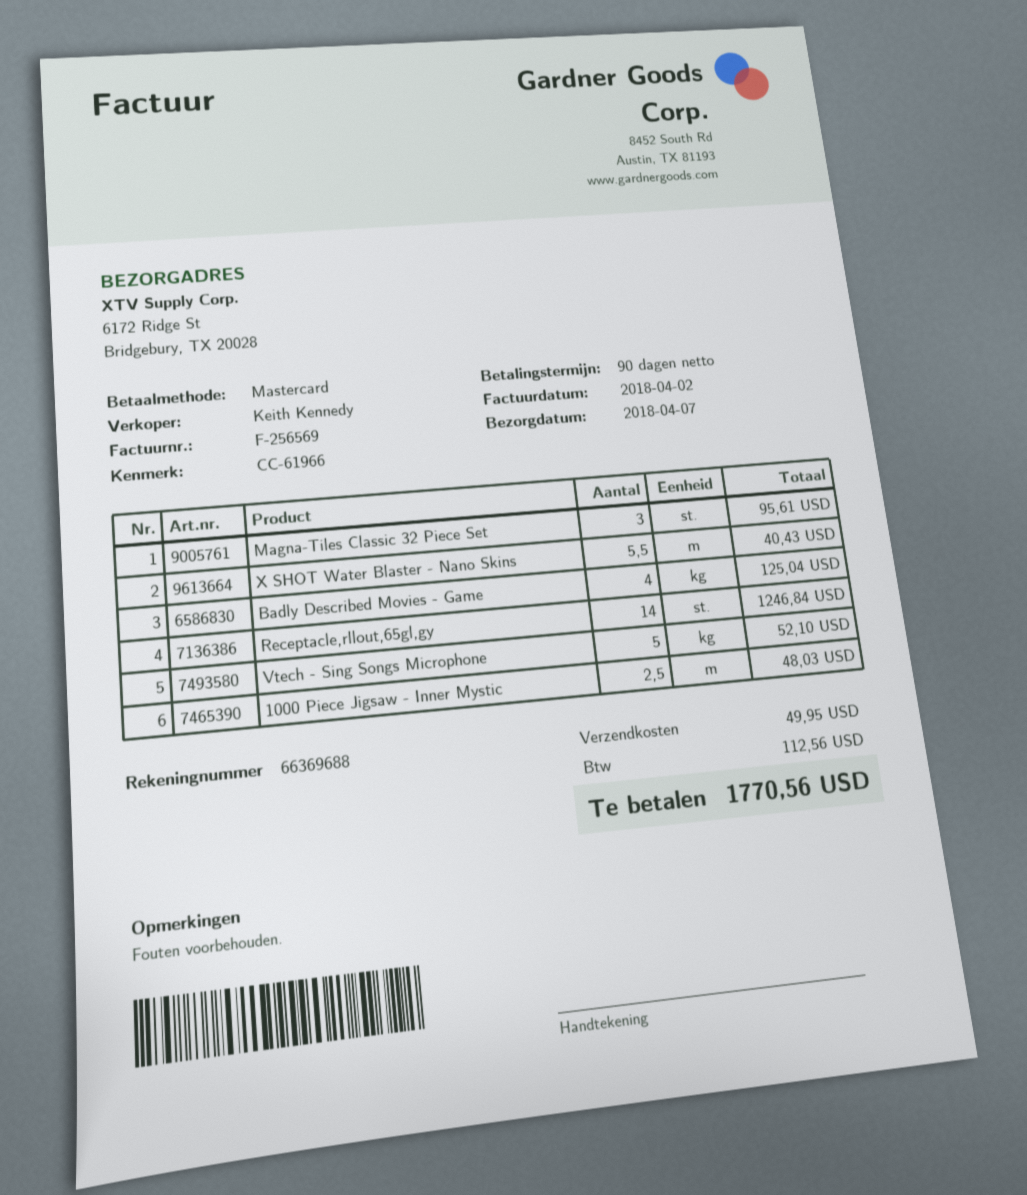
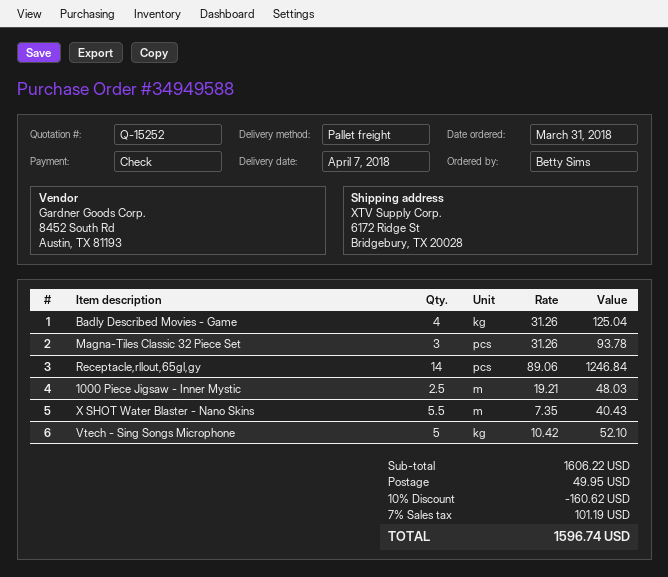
payment method: Mastercard -> cheque
Magna-Tiles Classic 32 Piece Set: 3 for 95.61 -> 3 for 93.78
discount: none -> 10% = 160.62
tax: 112.56 -> 101.19
total: 1770.56 -> 1596.74

